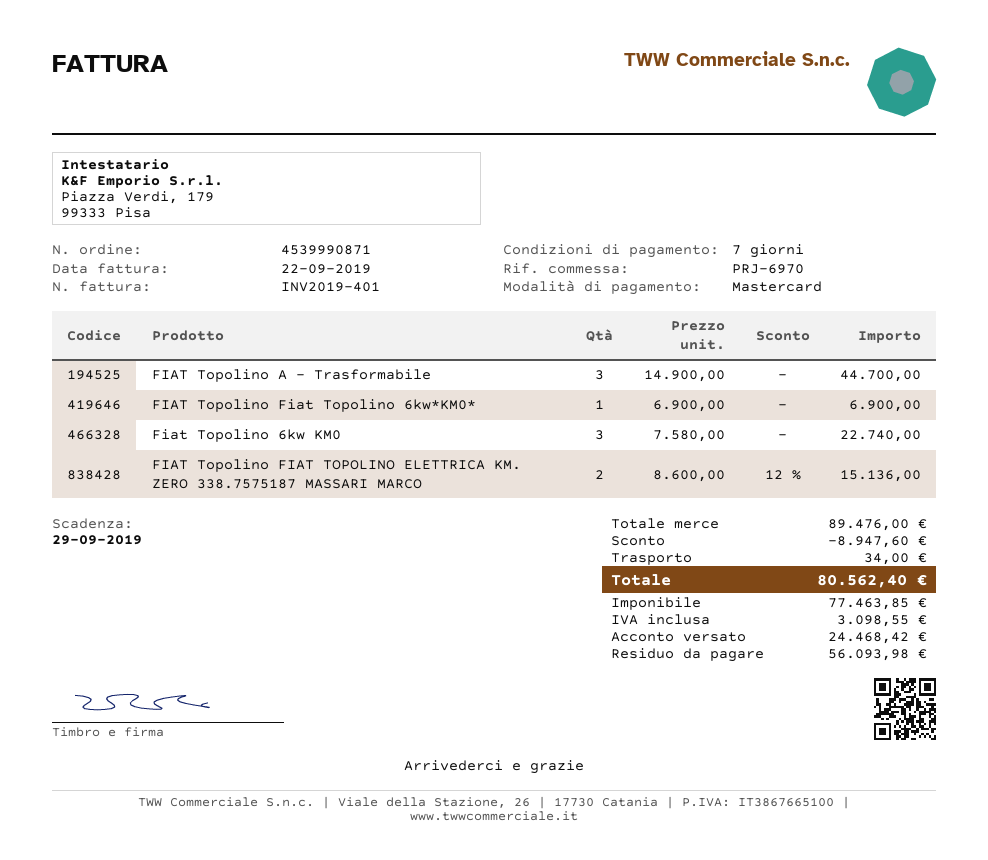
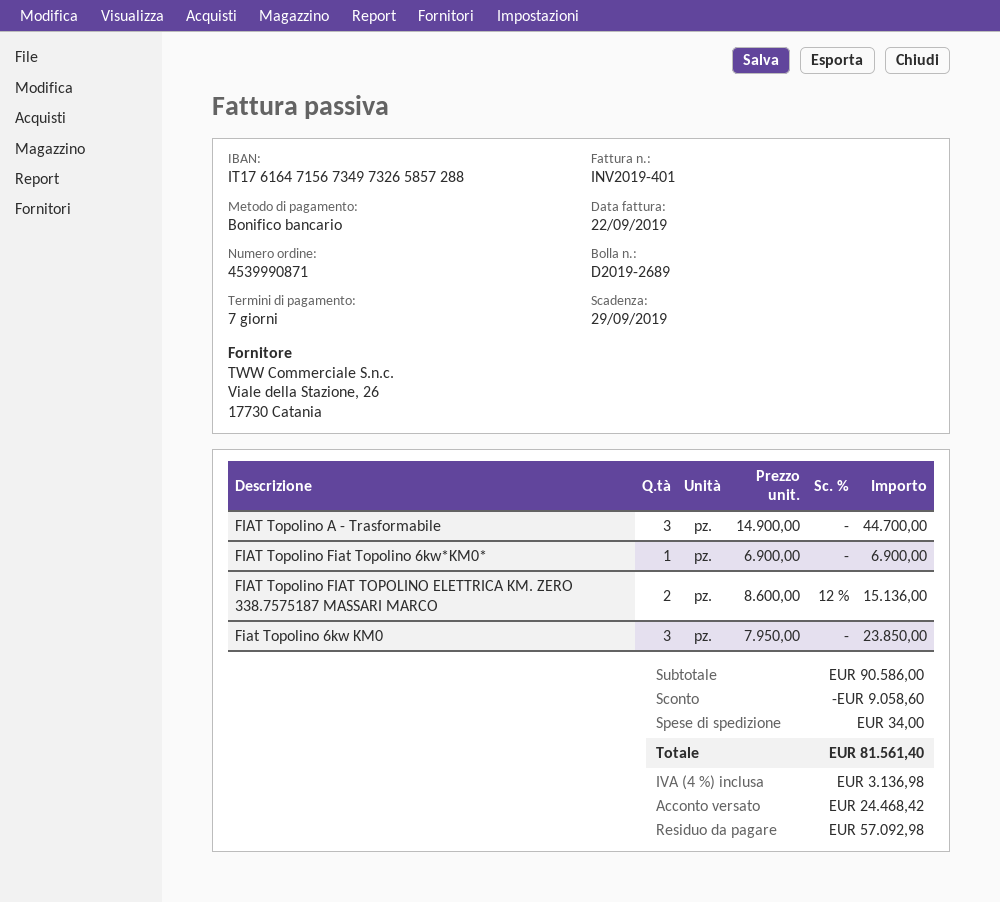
payment method: Mastercard -> bank transfer
Fiat Topolino 6kw KM0: 3 x 7580.00 = 22740.00 -> 3 x 7950.00 = 23850.00
subtotal: 89476.00 -> 90586.00
discount: 8947.60 -> 9058.60
tax: 3098.55 -> 3136.98
total: 80562.40 -> 81561.40
balance: 56093.98 -> 57092.98

